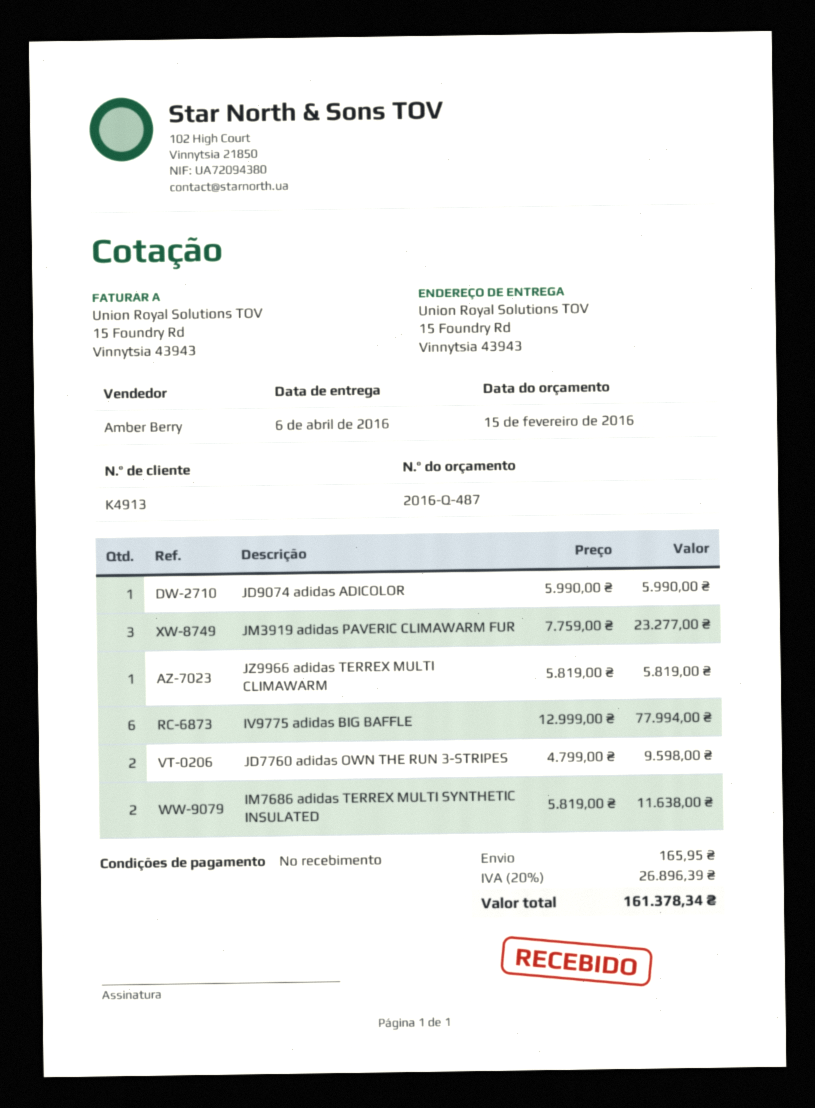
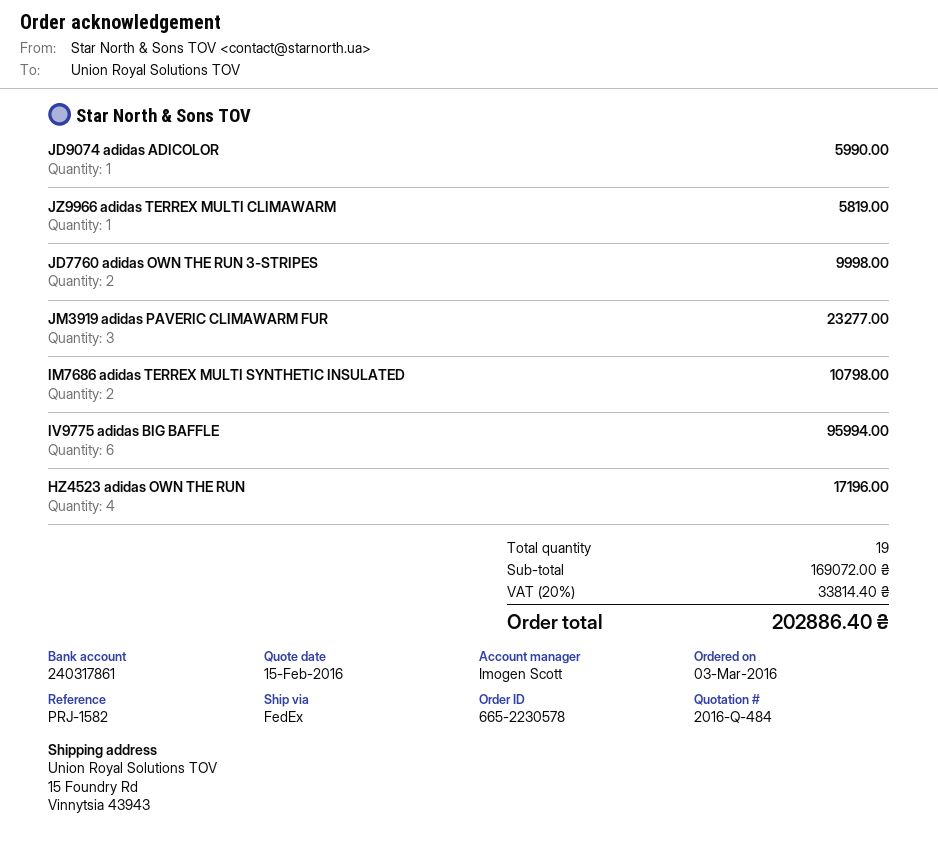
quote number: 2016-Q-487 -> 2016-Q-484
sales rep: Amber Berry -> Imogen Scott
IV9775 adidas BIG BAFFLE: 6 for 77994.00 -> 6 for 95994.00
JD7760 adidas OWN THE RUN 3-STRIPES: 2 for 9598.00 -> 2 for 9998.00
IM7686 adidas TERREX MULTI SYNTHETIC INSULATED: 2 for 11638.00 -> 2 for 10798.00
HZ4523 adidas OWN THE RUN: none -> 4 for 17196.00
shipping: 165.95 -> none
tax: 20% = 26896.39 -> 20% = 33814.40
total: 161378.34 -> 202886.40

